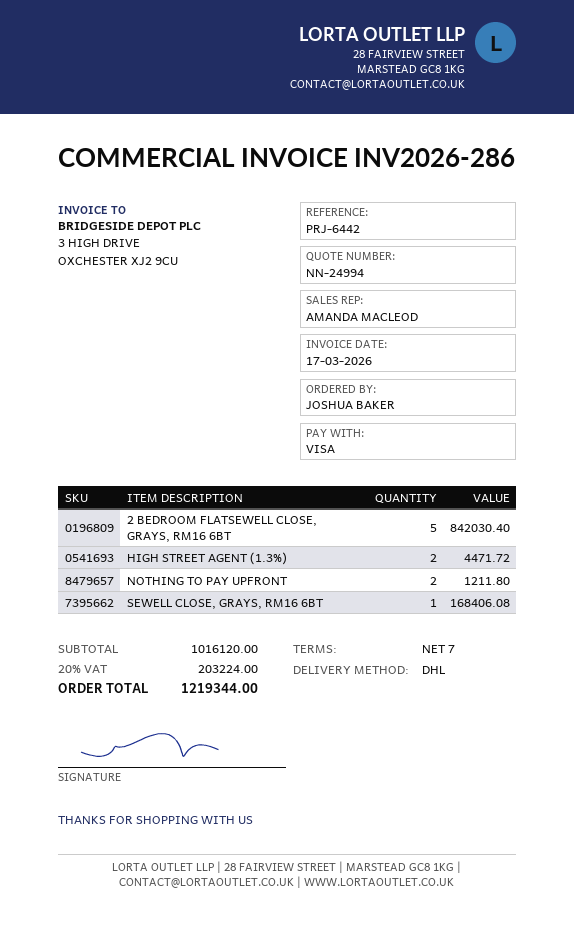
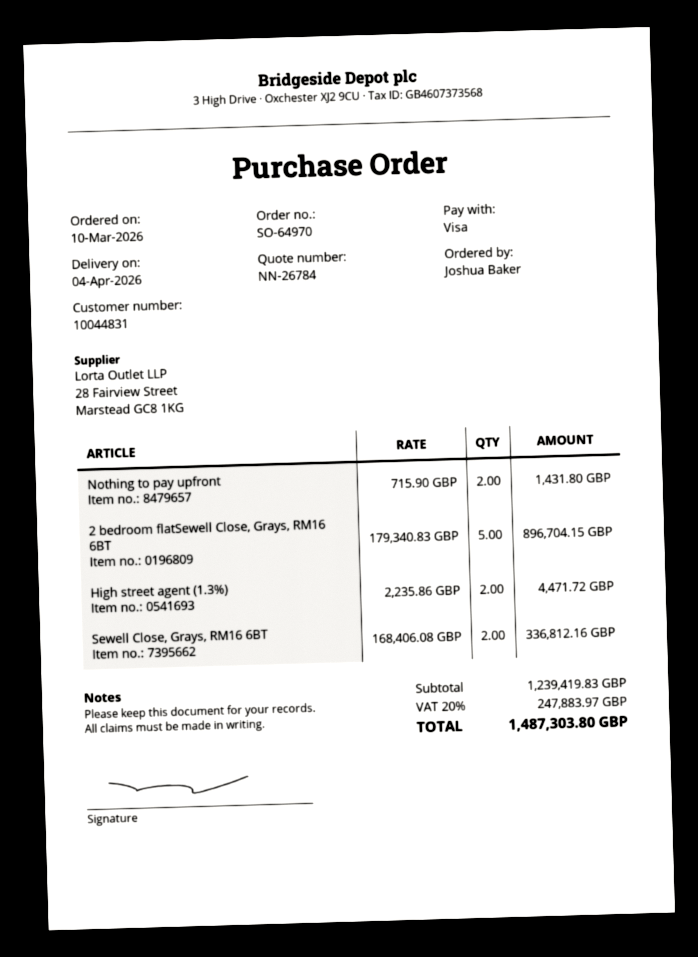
quote number: NN-24994 -> NN-26784
2 BEDROOM FLATSEWELL CLOSE, GRAYS, RM16 6BT: 5 for 842030.40 -> 5 for 896704.15
NOTHING TO PAY UPFRONT: 2 for 1211.80 -> 2 for 1431.80
SEWELL CLOSE, GRAYS, RM16 6BT: 1 for 168406.08 -> 2 for 336812.16
subtotal: 1016120.00 -> 1239419.83
tax: 20% = 203224.00 -> 20% = 247883.97
total: 1219344.00 -> 1487303.80

